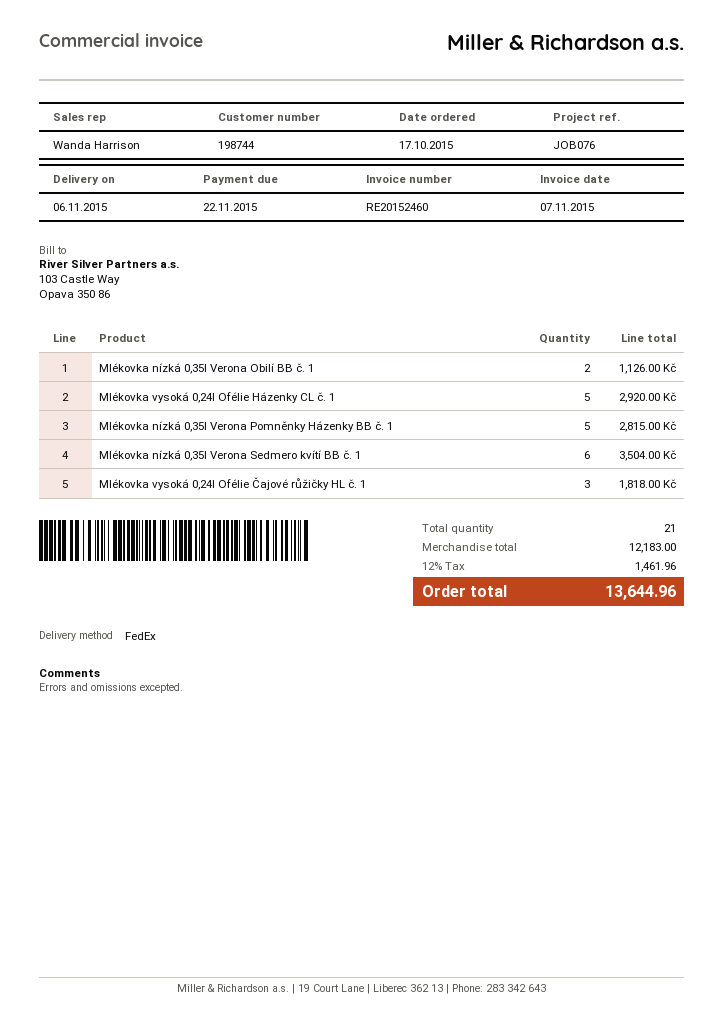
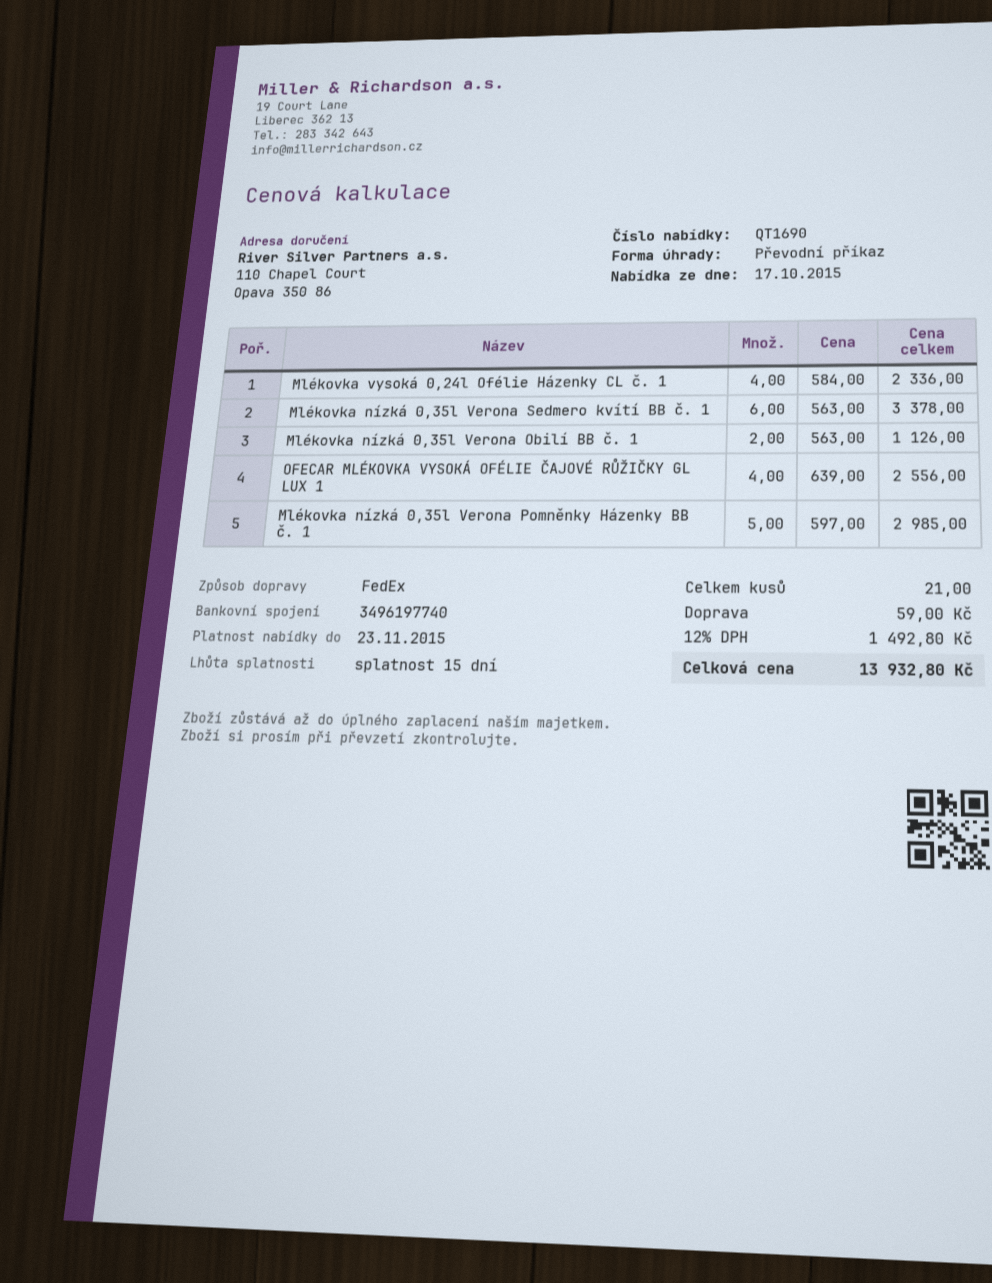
Mlékovka vysoká 0,24l Ofélie Házenky CL č. 1: 5 for 2920.00 -> 4 for 2336.00
Mlékovka nízká 0,35l Verona Pomněnky Házenky BB č. 1: 5 for 2815.00 -> 5 for 2985.00
Mlékovka nízká 0,35l Verona Sedmero kvítí BB č. 1: 6 for 3504.00 -> 6 for 3378.00
Mlékovka vysoká 0,24l Ofélie Čajové růžičky HL č. 1: 3 for 1818.00 -> none
OFECAR MLÉKOVKA VYSOKÁ OFÉLIE ČAJOVÉ RŮŽIČKY GL LUX 1: none -> 4 for 2556.00
shipping: none -> 59.00
tax: 12% = 1461.96 -> 12% = 1492.80
total: 13644.96 -> 13932.80

